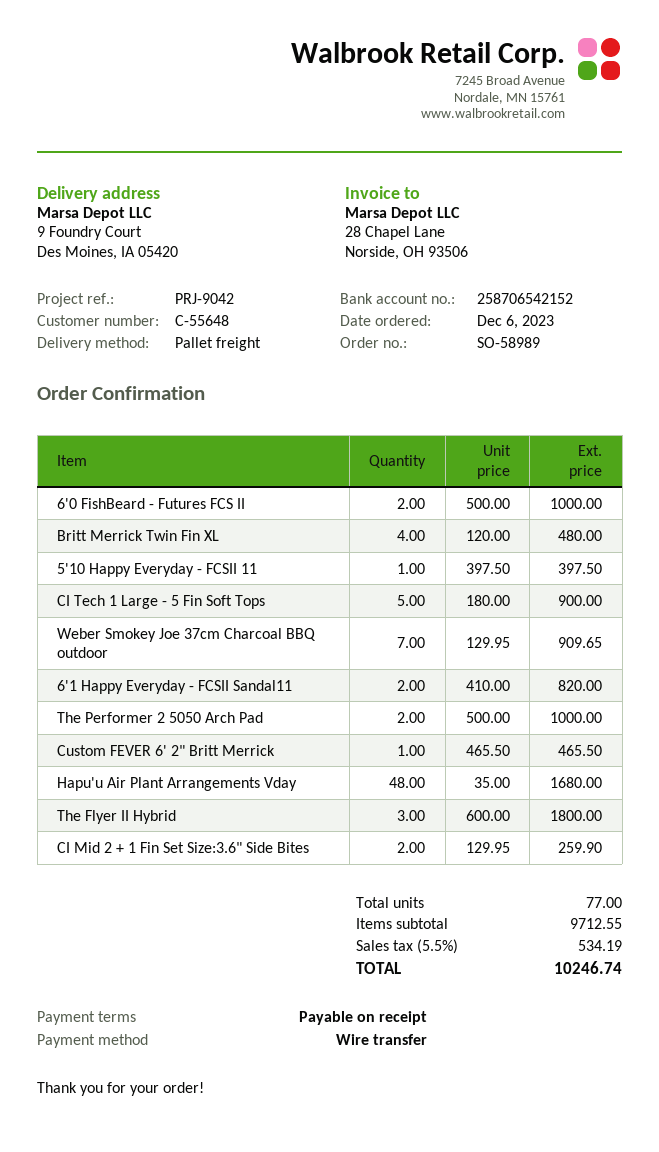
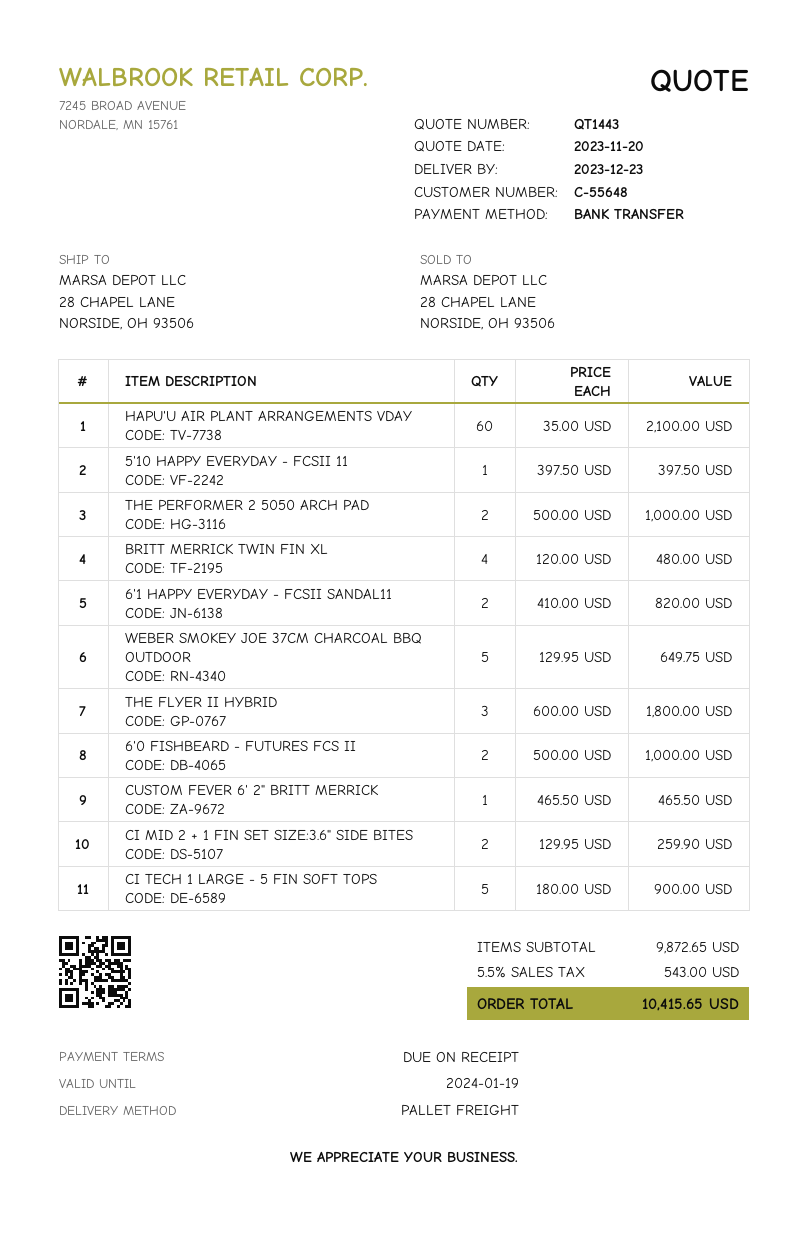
ship to: 9 Foundry Court, Des Moines, IA 05420 -> 28 CHAPEL LANE, NORSIDE, OH 93506
Weber Smokey Joe 37cm Charcoal BBQ outdoor: 7 x 129.95 = 909.65 -> 5 x 129.95 = 649.75
Hapu'u Air Plant Arrangements Vday: 48 x 35.00 = 1680.00 -> 60 x 35.00 = 2100.00
subtotal: 9712.55 -> 9872.65
tax: 5.5% = 534.19 -> 5.5% = 543.00
total: 10246.74 -> 10415.65

